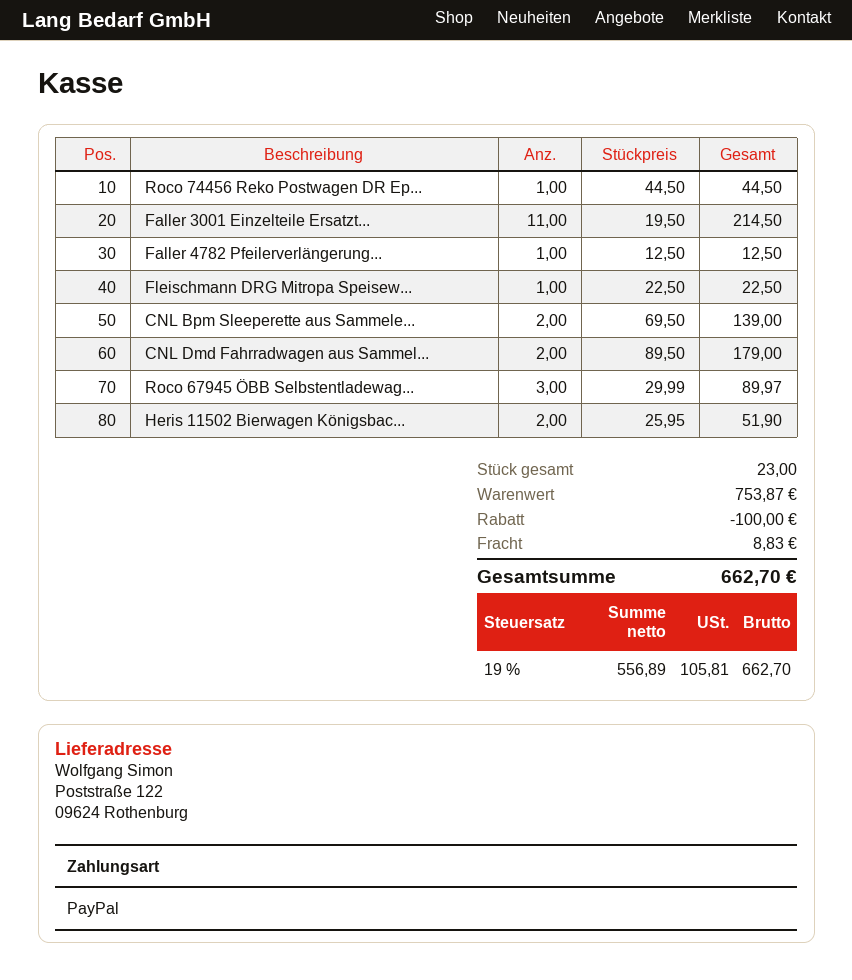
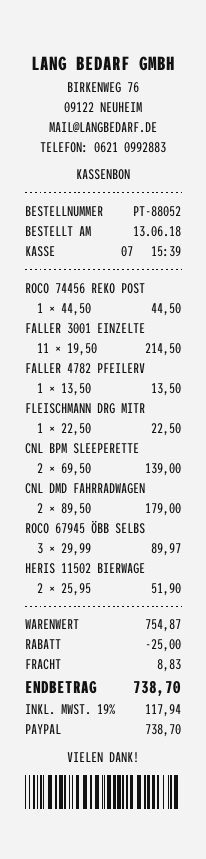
Faller 4782 Pfeilerverlängerung...: 1 x 12.50 = 12.50 -> 1 x 13.50 = 13.50
subtotal: 753.87 -> 754.87
discount: 100.00 -> 25.00
tax: 19% = 105.81 -> 19% = 117.94
total: 662.70 -> 738.70

